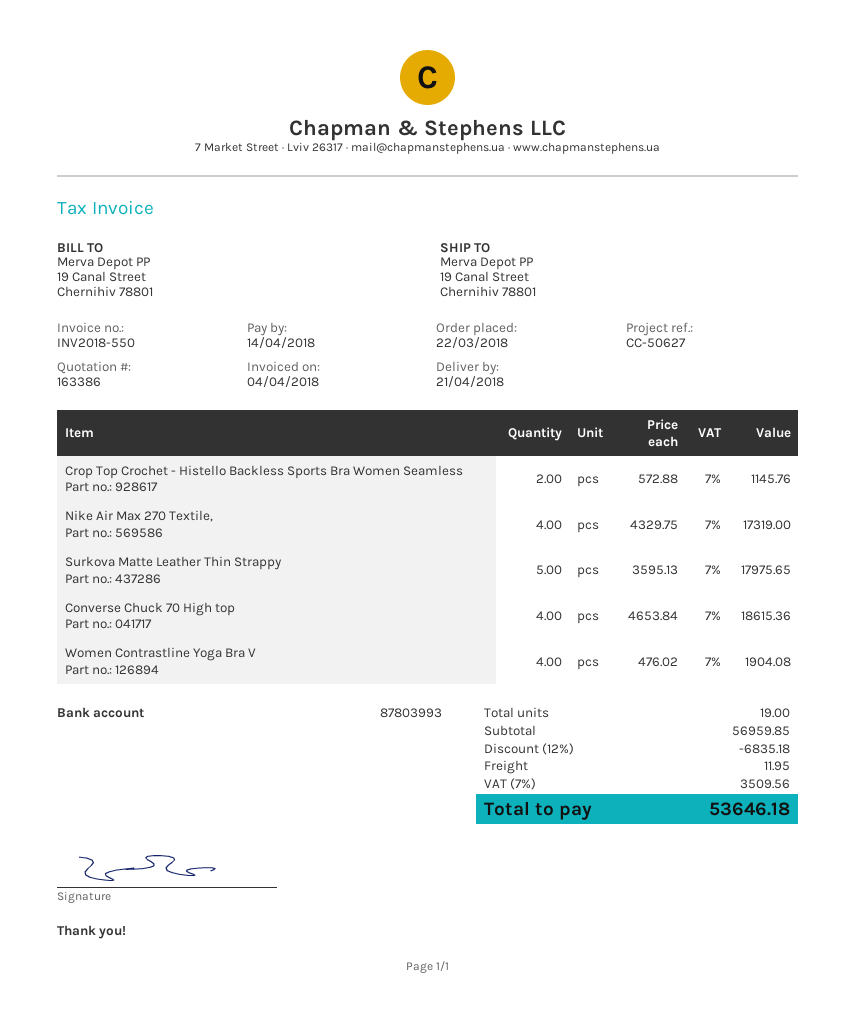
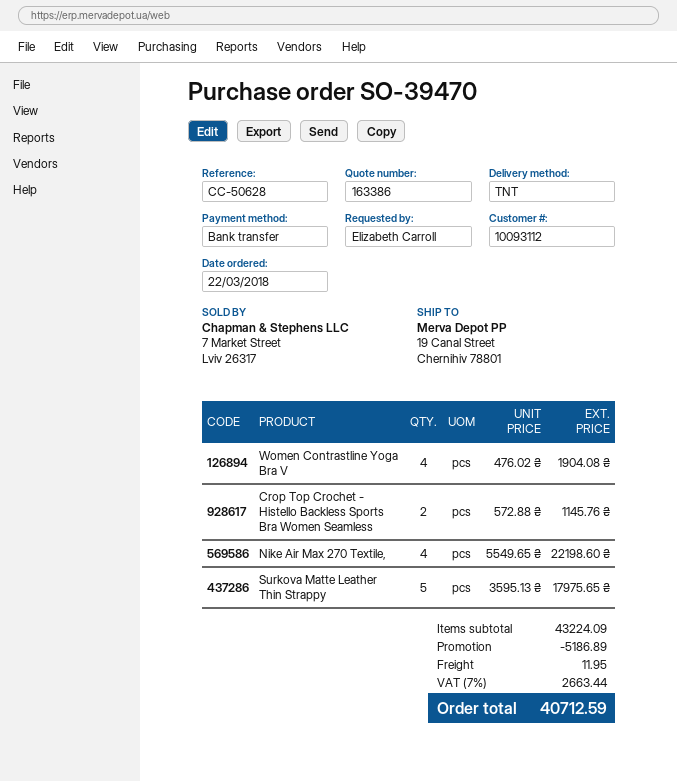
reference: CC-50627 -> CC-50628
Nike Air Max 270 Textile,: 4 x 4329.75 = 17319.00 -> 4 x 5549.65 = 22198.60
Converse Chuck 70 High top: 4 x 4653.84 = 18615.36 -> none
subtotal: 56959.85 -> 43224.09
discount: 6835.18 -> 5186.89
tax: 7% = 3509.56 -> 7% = 2663.44
total: 53646.18 -> 40712.59

